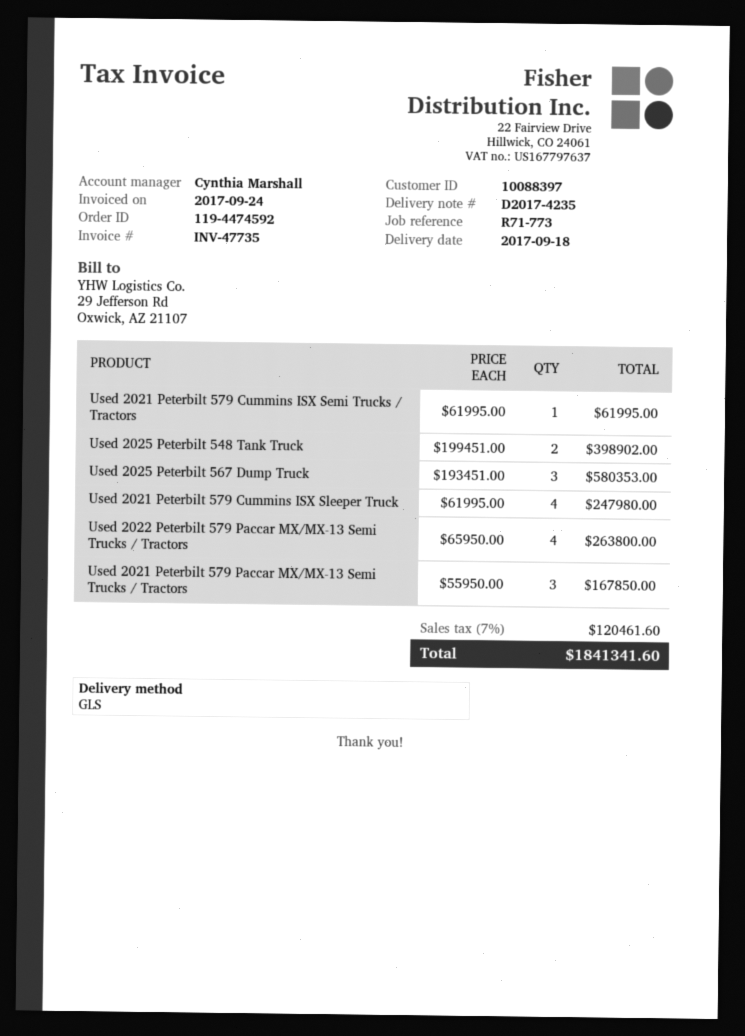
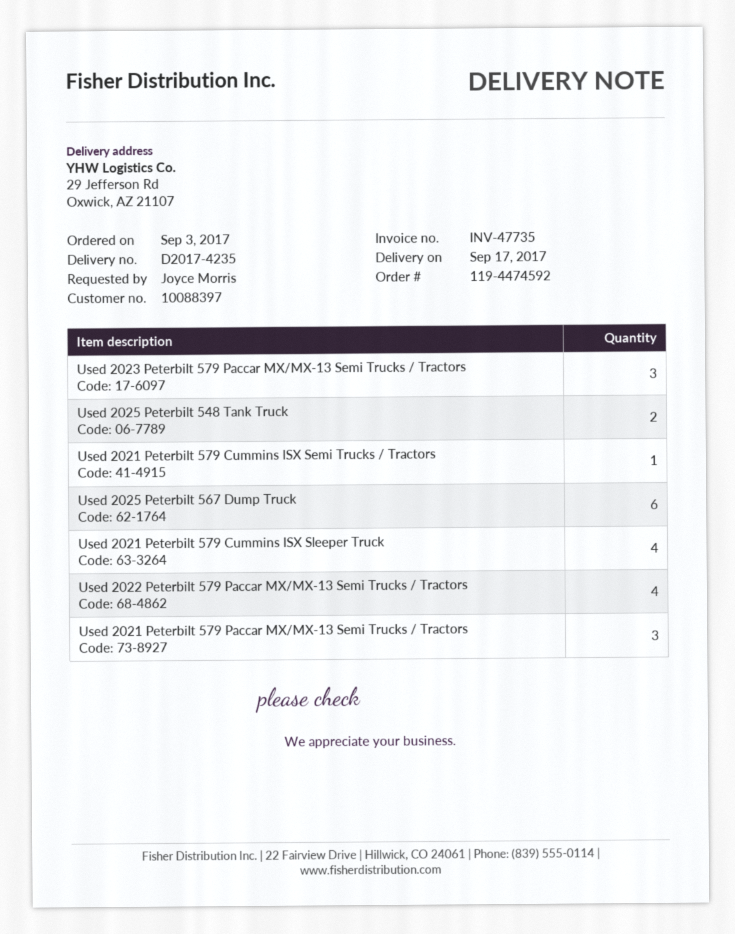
delivery date: 2017-09-18 -> 2017-09-17
Used 2025 Peterbilt 567 Dump Truck: 3 -> 6
Used 2023 Peterbilt 579 Paccar MX/MX-13 Semi Trucks / Tractors: none -> 3

